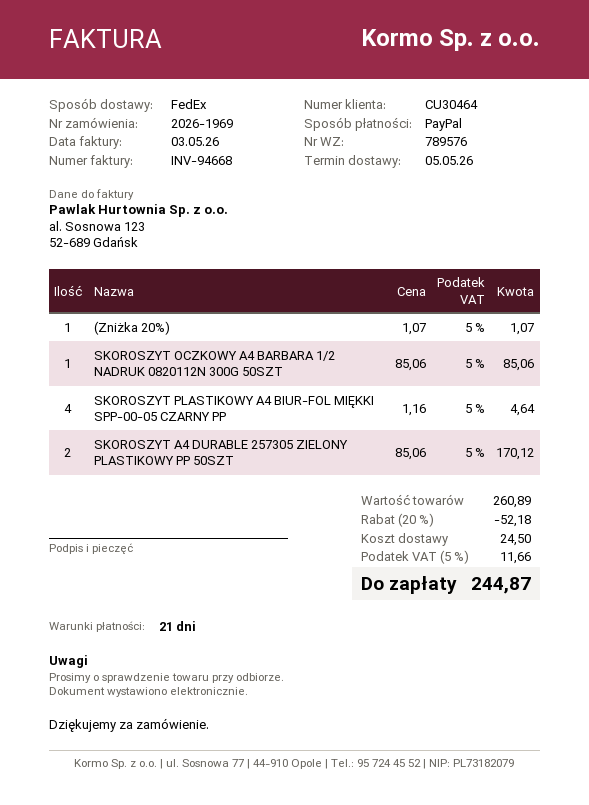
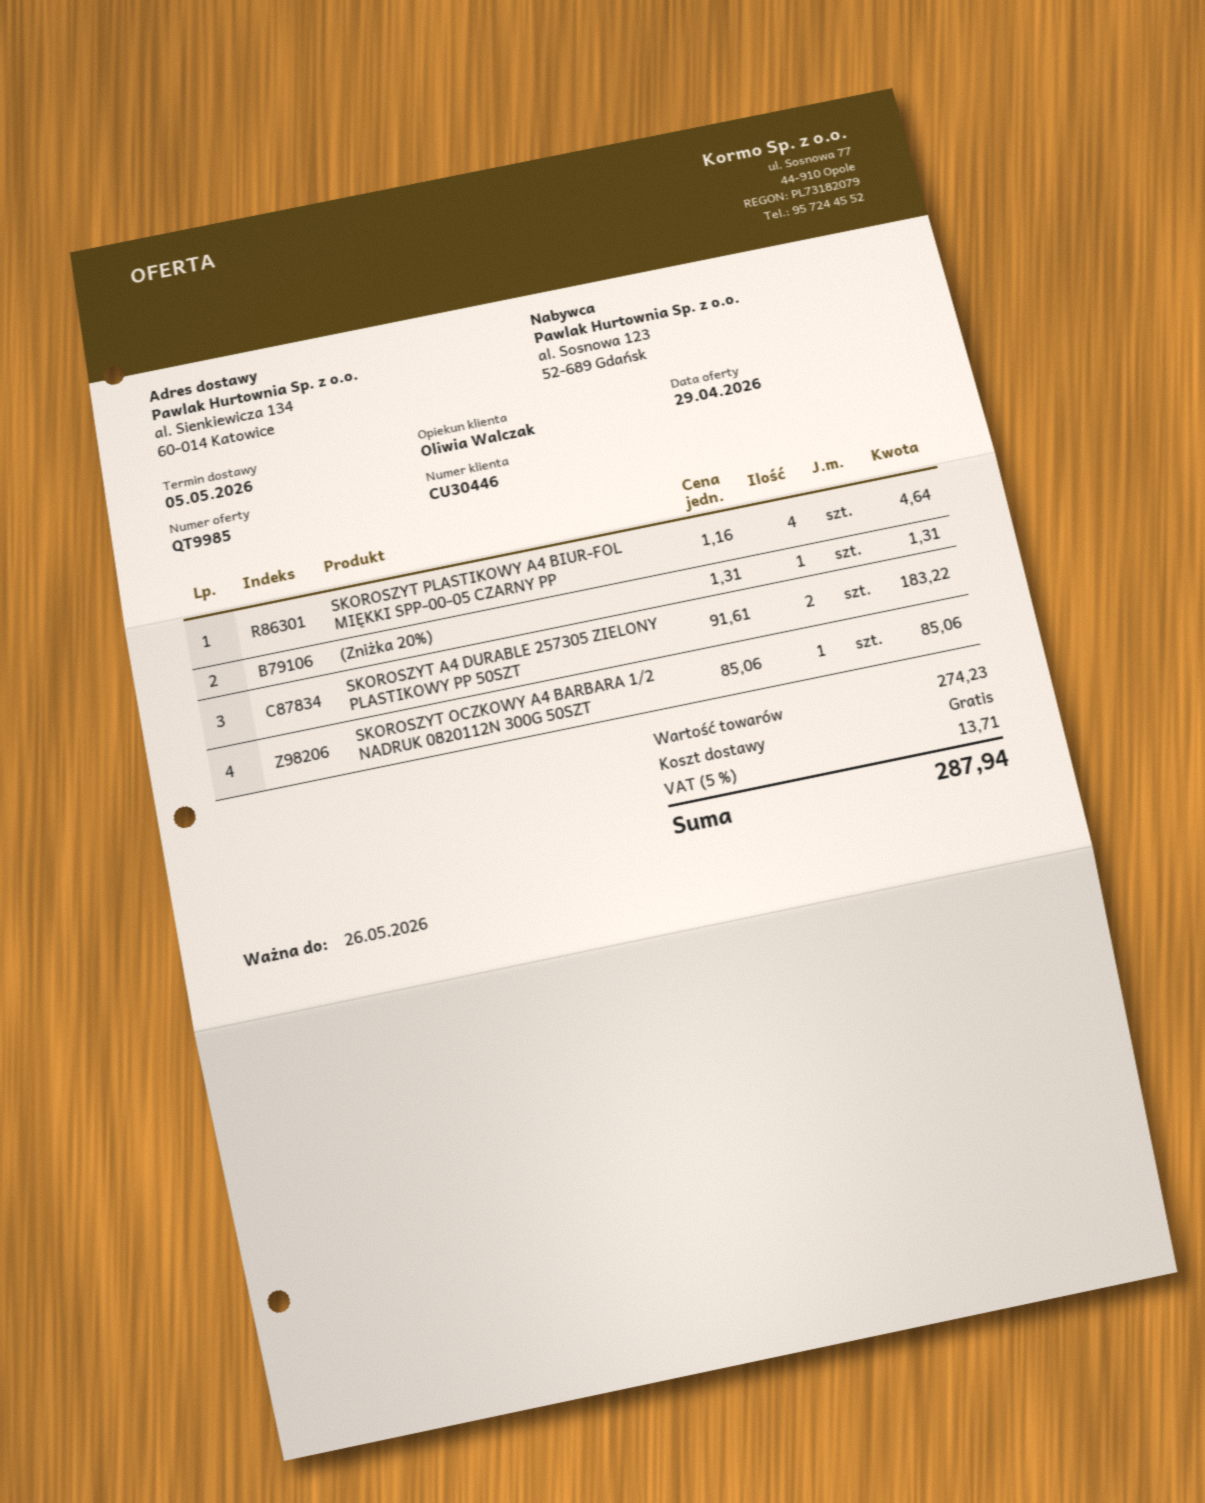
customer number: CU30464 -> CU30446
(Zniżka 20%): 1 x 1.07 = 1.07 -> 1 x 1.31 = 1.31
SKOROSZYT A4 DURABLE 257305 ZIELONY PLASTIKOWY PP 50SZT: 2 x 85.06 = 170.12 -> 2 x 91.61 = 183.22
subtotal: 260.89 -> 274.23
discount: 20% = 52.18 -> none
shipping: 24.50 -> 0.00
tax: 5% = 11.66 -> 5% = 13.71
total: 244.87 -> 287.94

